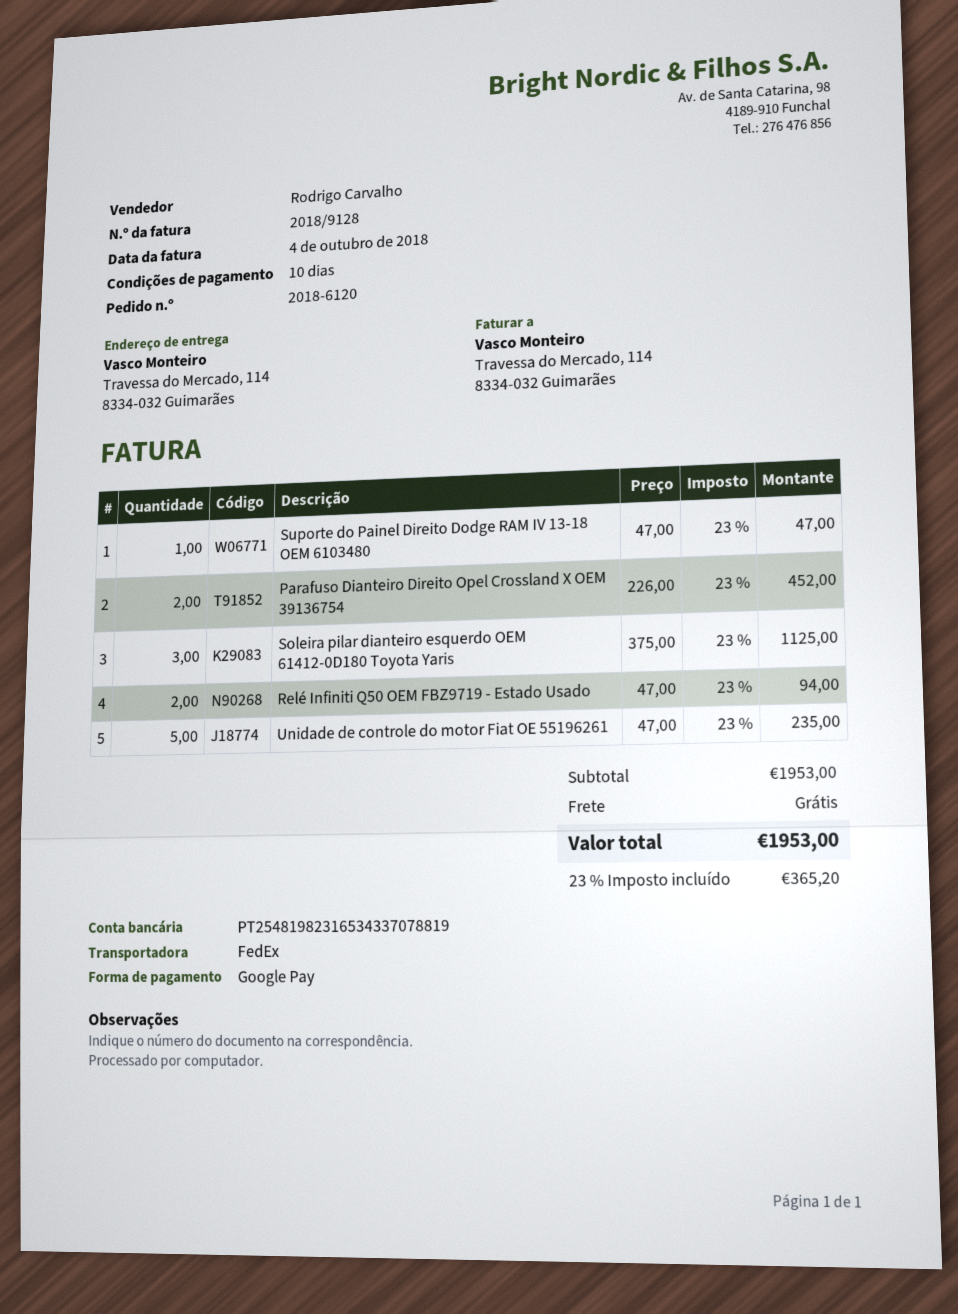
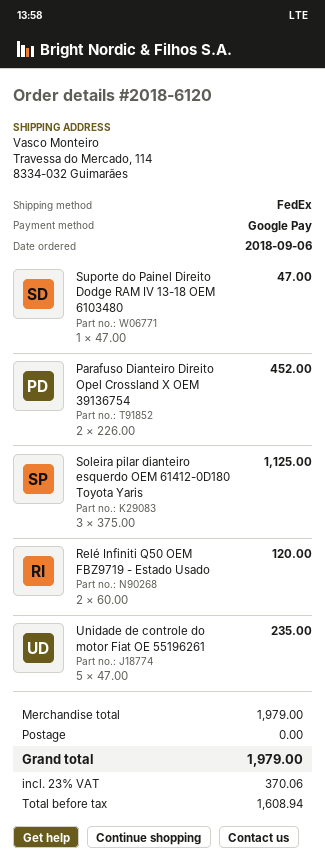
Relé Infiniti Q50 OEM FBZ9719 - Estado Usado: 2 x 47.00 = 94.00 -> 2 x 60.00 = 120.00
subtotal: 1953.00 -> 1979.00
tax: 23% = 365.20 -> 23% = 370.06
total: 1953.00 -> 1979.00

